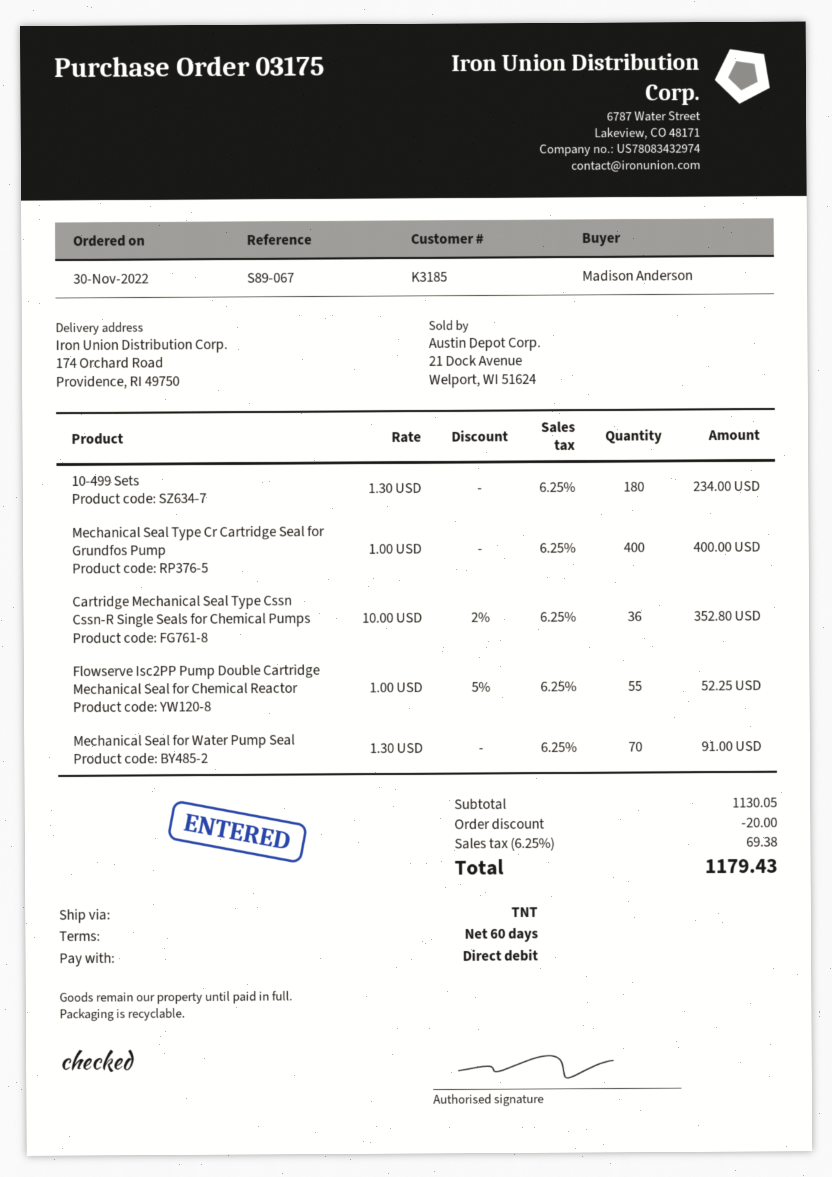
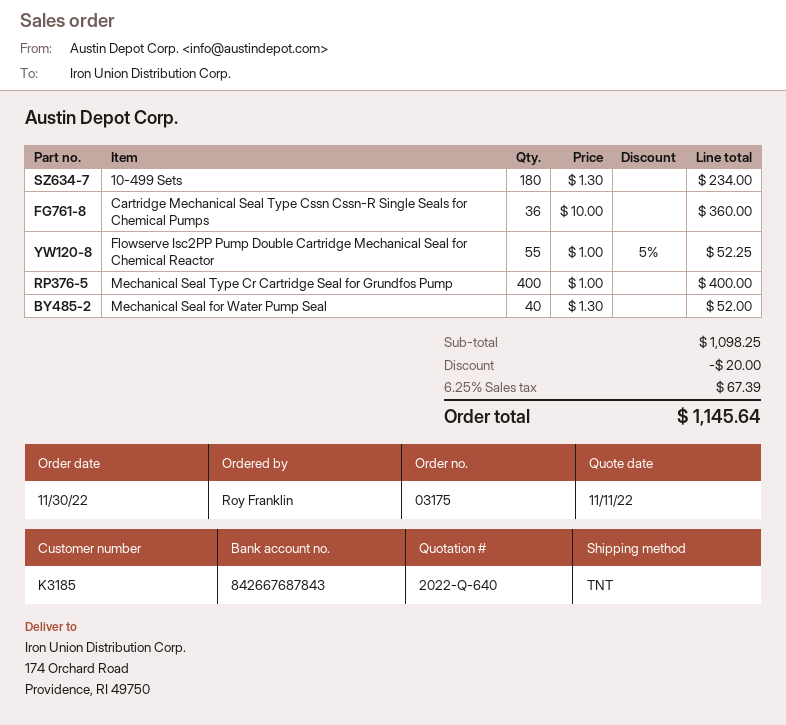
ordered by: Madison Anderson -> Roy Franklin
Cartridge Mechanical Seal Type Cssn Cssn-R Single Seals for Chemical Pumps: 36 x 10.00 - 2% = 352.80 -> 36 x 10.00 = 360.00
Mechanical Seal for Water Pump Seal: 70 x 1.30 = 91.00 -> 40 x 1.30 = 52.00
subtotal: 1130.05 -> 1098.25
tax: 6.25% = 69.38 -> 6.25% = 67.39
total: 1179.43 -> 1145.64

